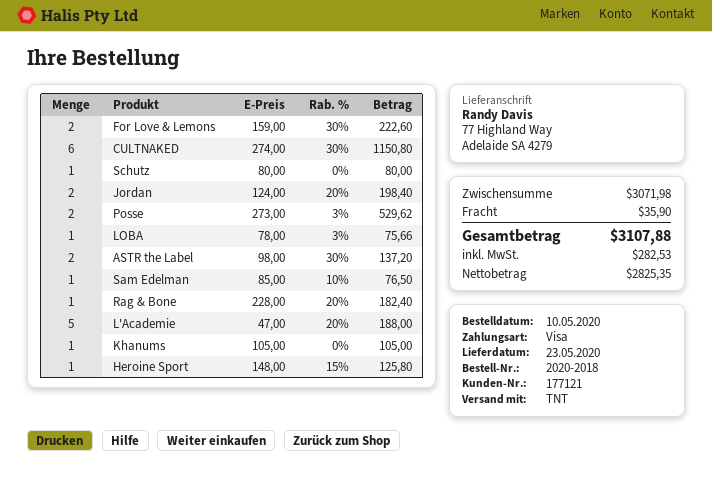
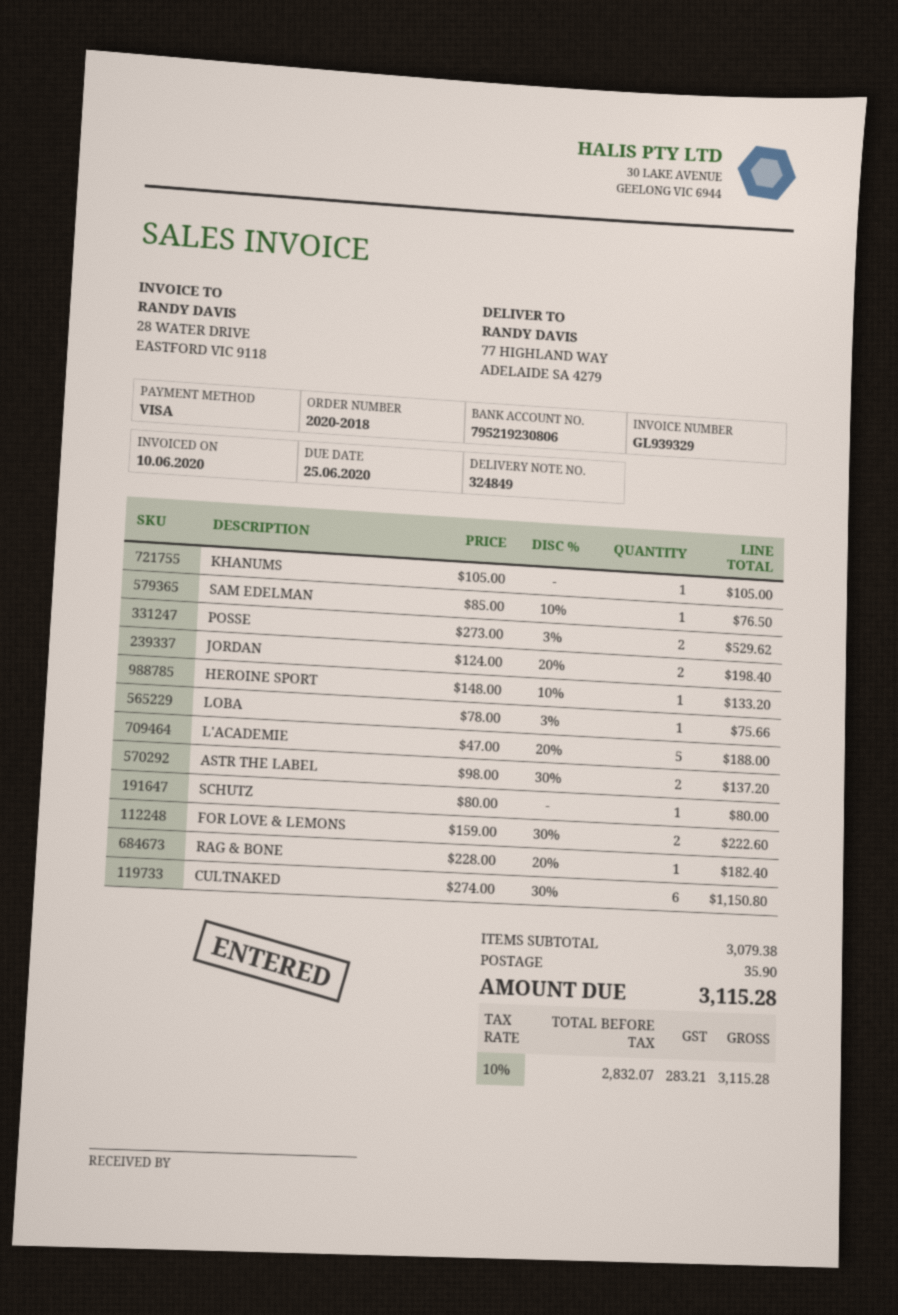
Heroine Sport: 1 x 148.00 - 15% = 125.80 -> 1 x 148.00 - 10% = 133.20
subtotal: 3071.98 -> 3079.38
net: 2825.35 -> 2832.07
tax: 282.53 -> 283.21
total: 3107.88 -> 3115.28

